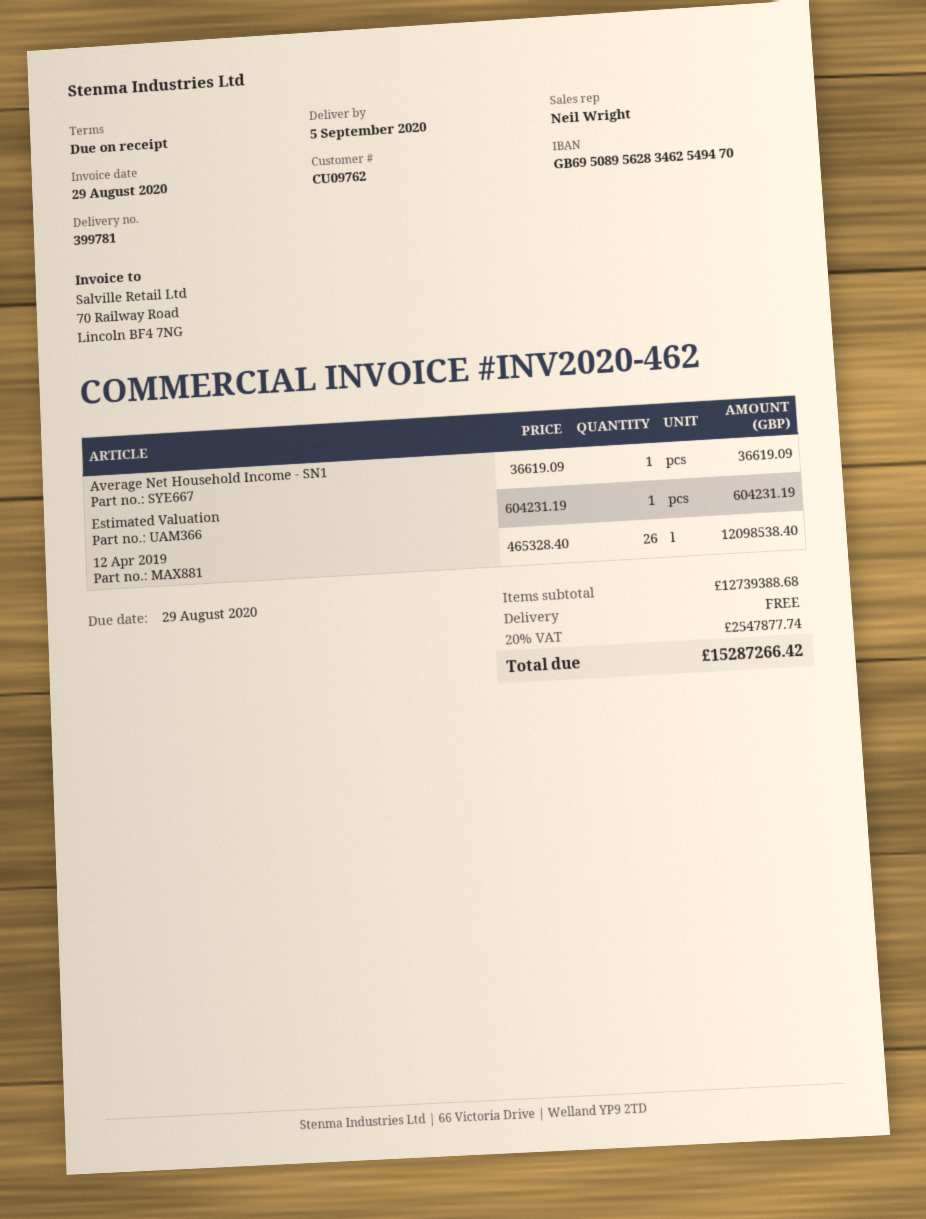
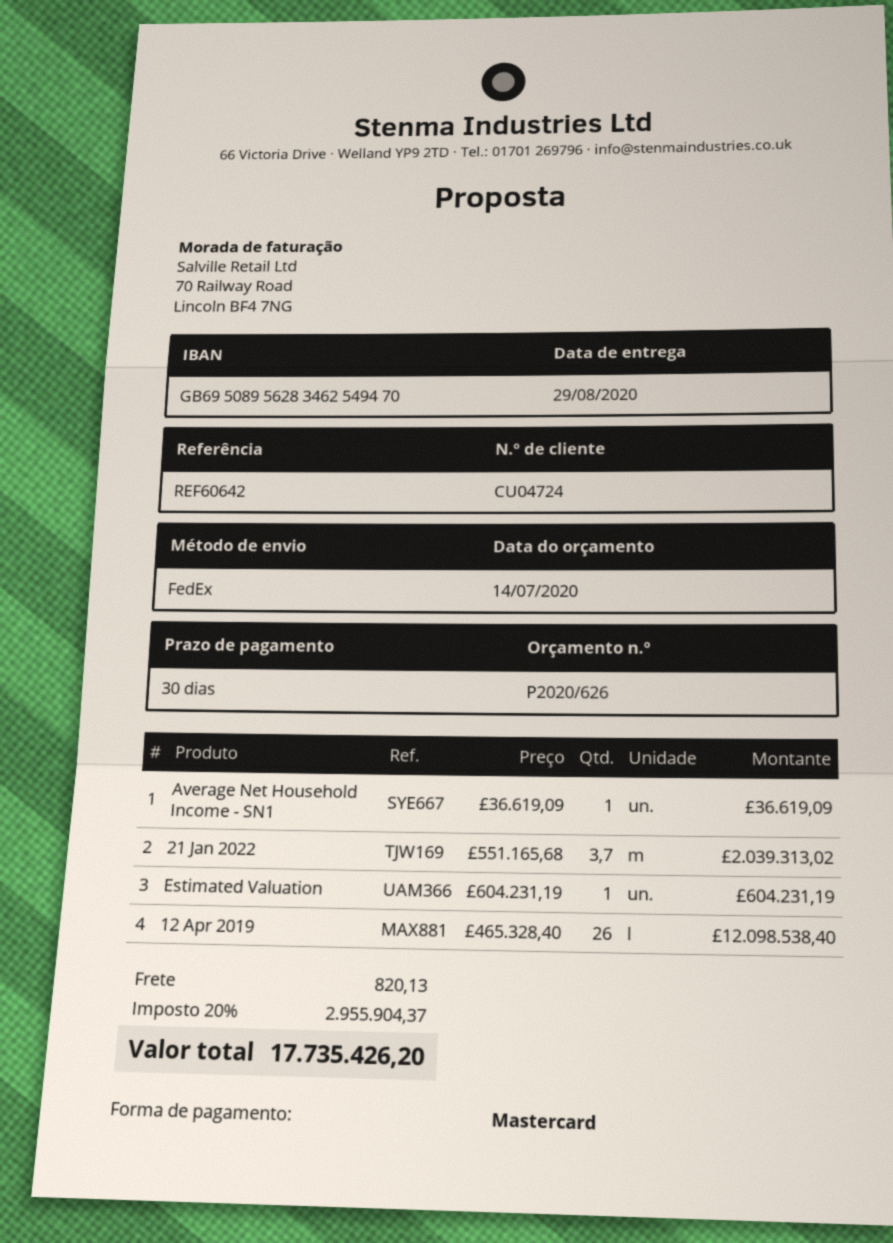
delivery date: 2020-09-05 -> 2020-08-29
payment terms: on receipt -> 30 days
customer number: CU09762 -> CU04724
21 Jan 2022: none -> 3.7 x 551165.68 = 2039313.02
shipping: 0.00 -> 820.13
tax: 20% = 2547877.74 -> 20% = 2955904.37
total: 15287266.42 -> 17735426.20

